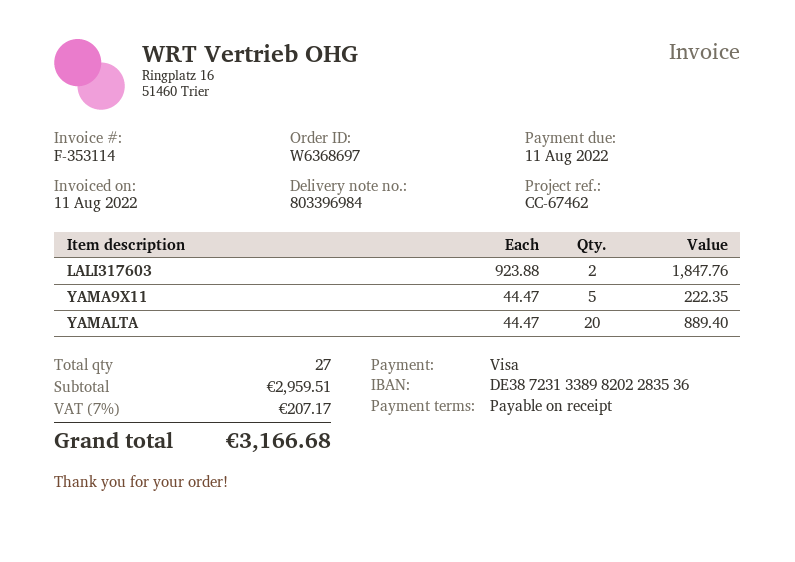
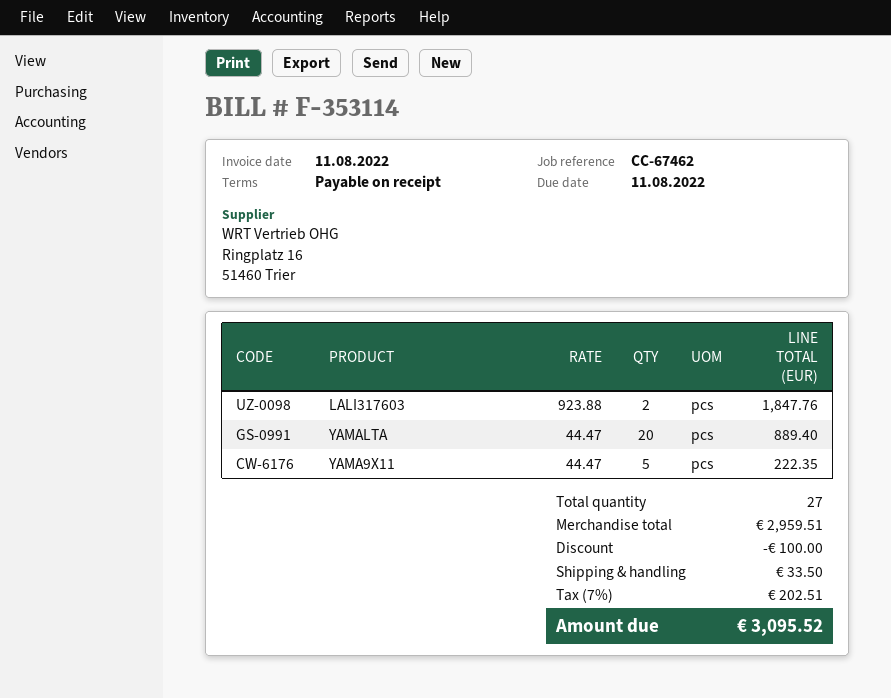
discount: none -> 100.00
shipping: none -> 33.50
tax: 7% = 207.17 -> 7% = 202.51
total: 3166.68 -> 3095.52

